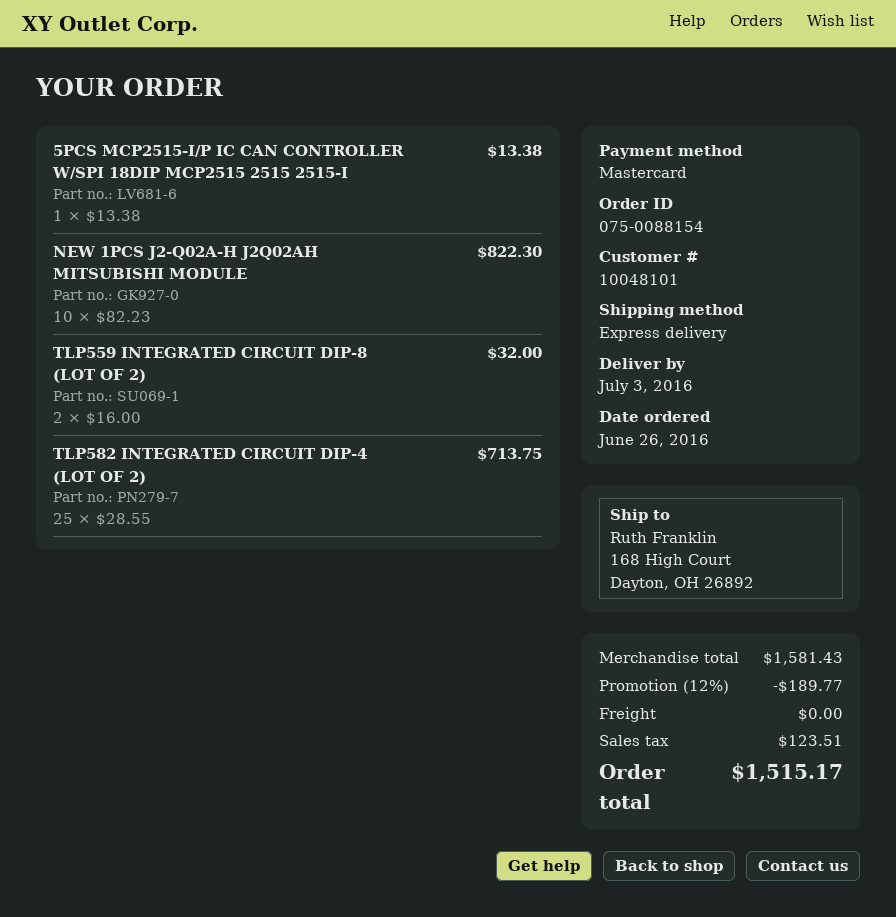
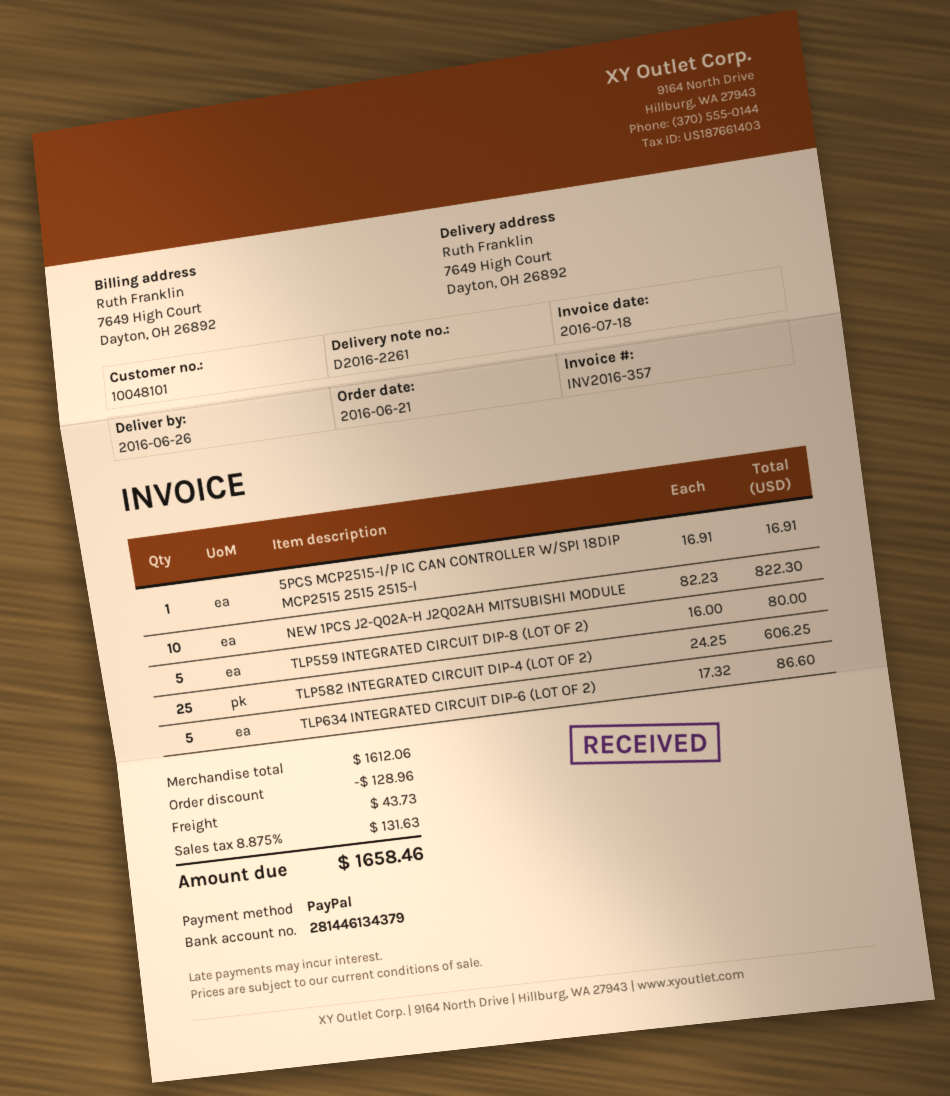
order date: 2016-06-26 -> 2016-06-21
delivery date: 2016-07-03 -> 2016-06-26
payment method: Mastercard -> PayPal
ship to: 168 High Court, Dayton, OH 26892 -> 7649 High Court, Dayton, OH 26892
5PCS MCP2515-I/P IC CAN CONTROLLER W/SPI 18DIP MCP2515 2515 2515-I: 1 x 13.38 = 13.38 -> 1 x 16.91 = 16.91
TLP559 INTEGRATED CIRCUIT DIP-8 (LOT OF 2): 2 x 16.00 = 32.00 -> 5 x 16.00 = 80.00
TLP582 INTEGRATED CIRCUIT DIP-4 (LOT OF 2): 25 x 28.55 = 713.75 -> 25 x 24.25 = 606.25
TLP634 INTEGRATED CIRCUIT DIP-6 (LOT OF 2): none -> 5 x 17.32 = 86.60
subtotal: 1581.43 -> 1612.06
discount: 189.77 -> 128.96
shipping: 0.00 -> 43.73
tax: 123.51 -> 131.63
total: 1515.17 -> 1658.46

